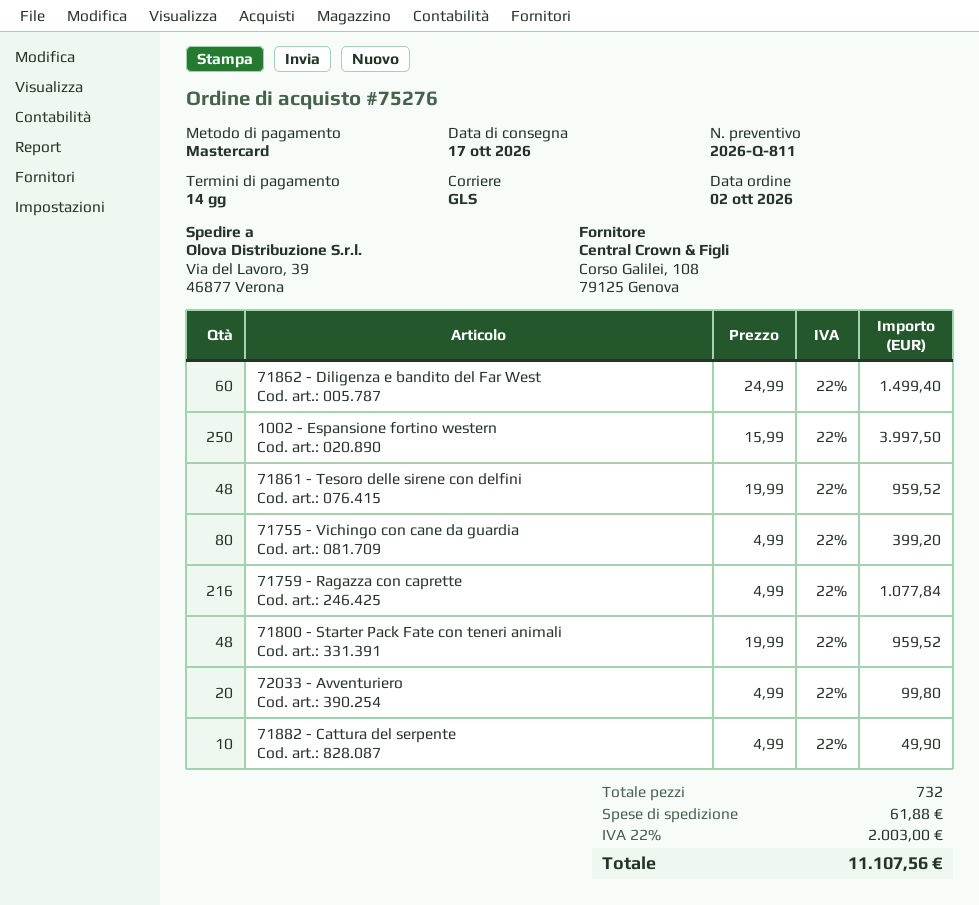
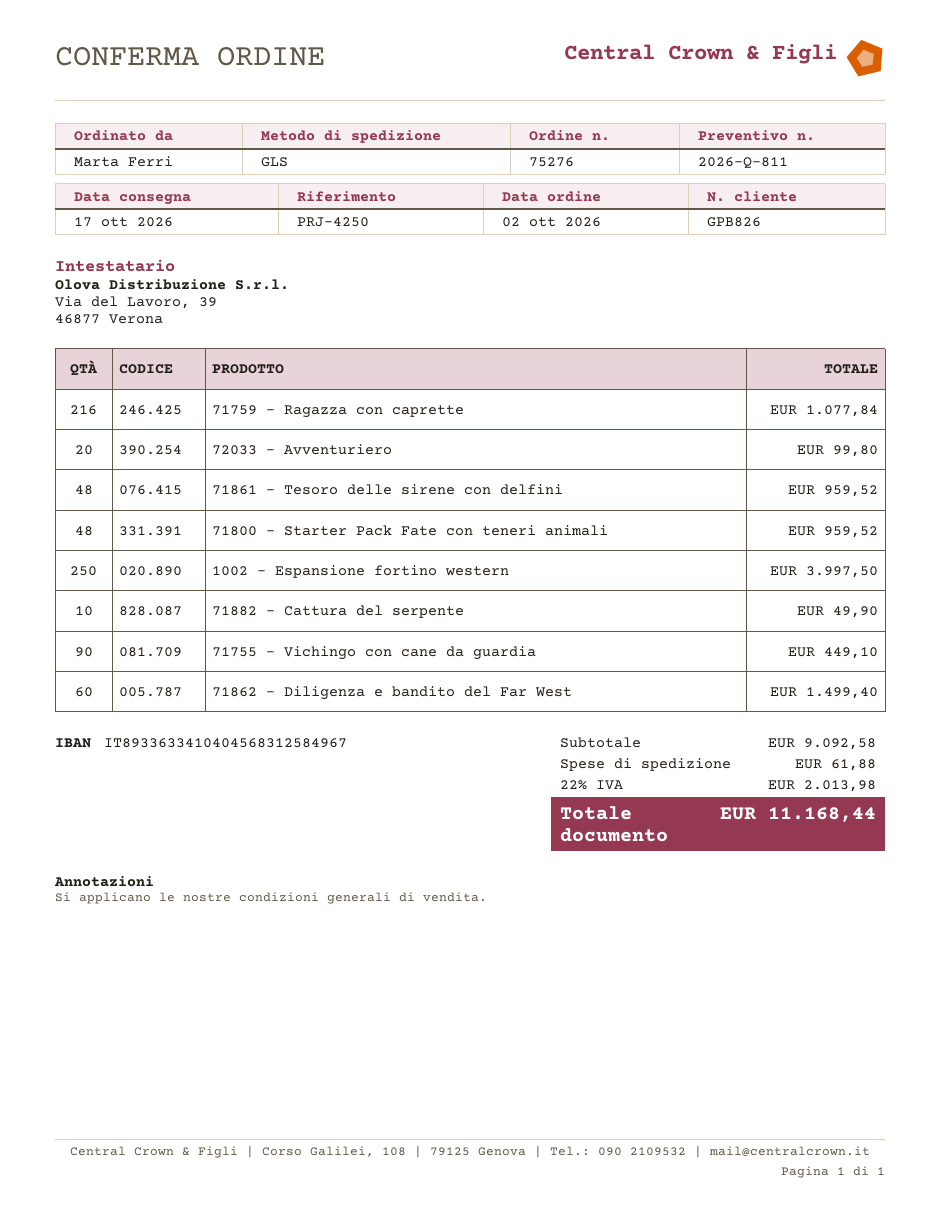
71755 - Vichingo con cane da guardia: 80 for 399.20 -> 90 for 449.10
tax: 22% = 2003.00 -> 22% = 2013.98
total: 11107.56 -> 11168.44

